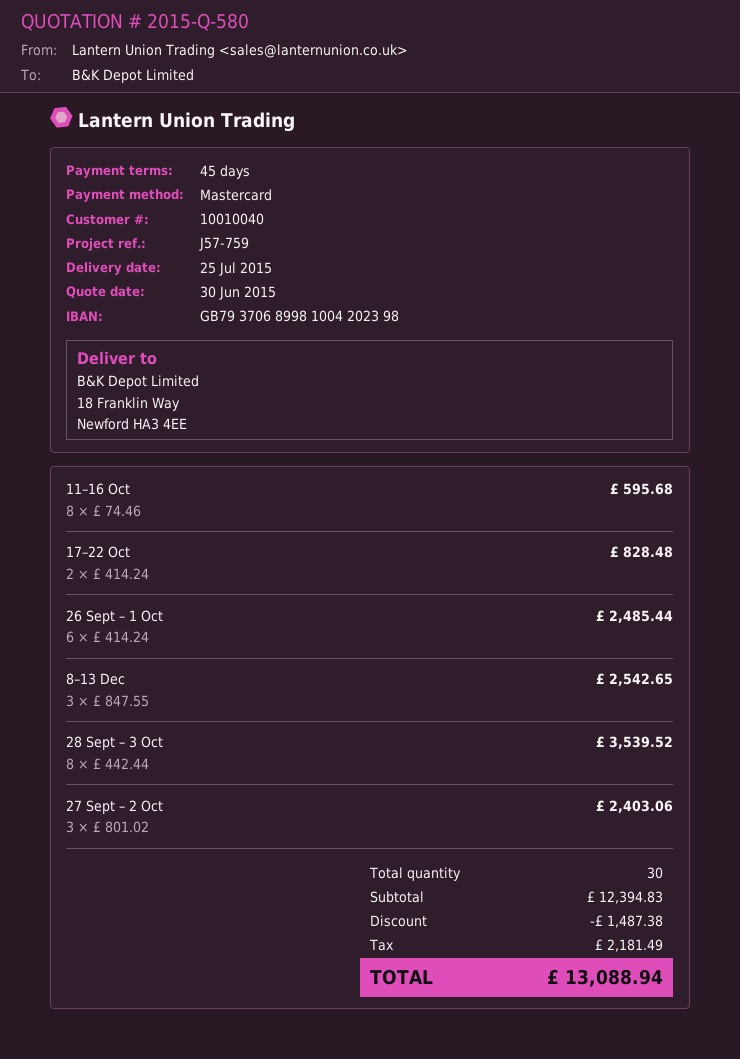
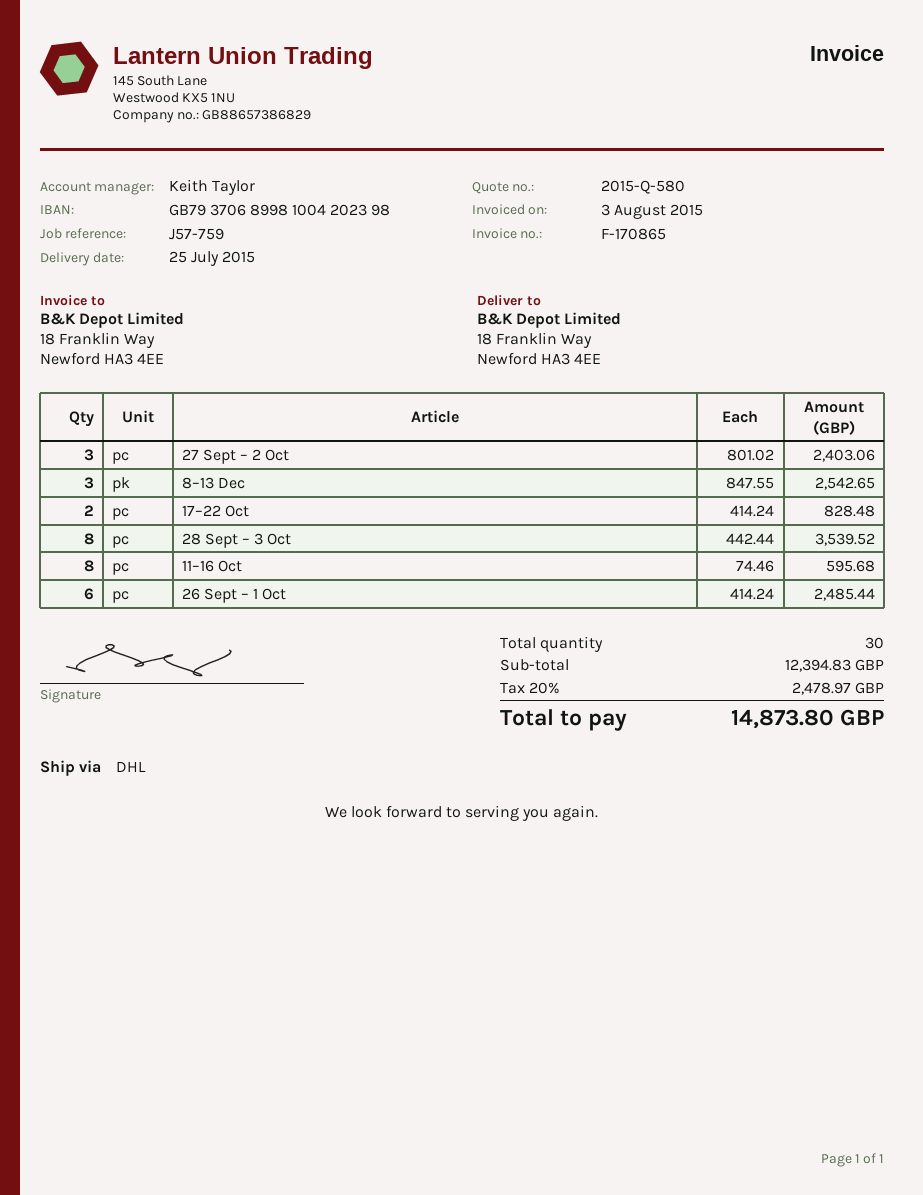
discount: 1487.38 -> none
tax: 2181.49 -> 2478.97
total: 13088.94 -> 14873.80

